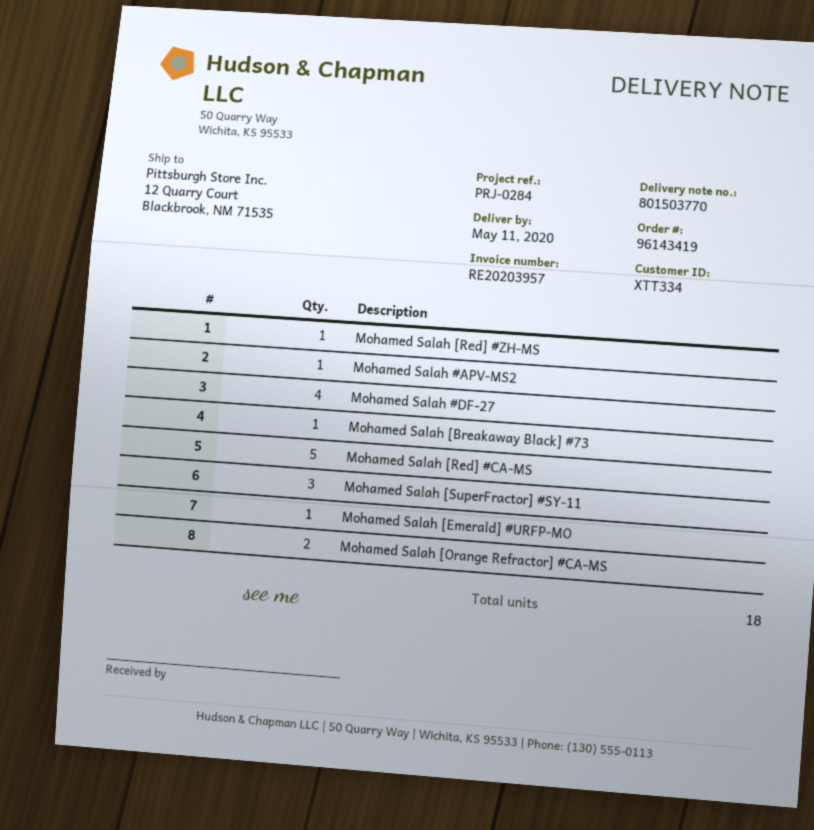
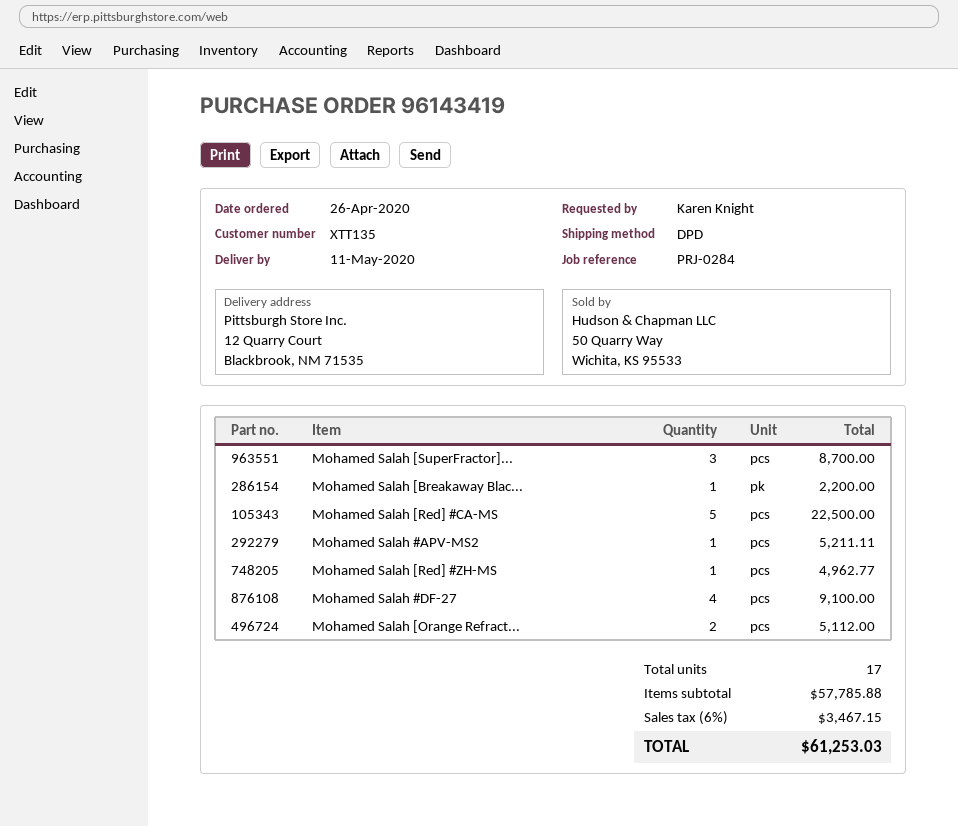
customer number: XTT334 -> XTT135
Mohamed Salah [Emerald] #URFP-MO: 1 -> none
total quantity: 18 -> 17

